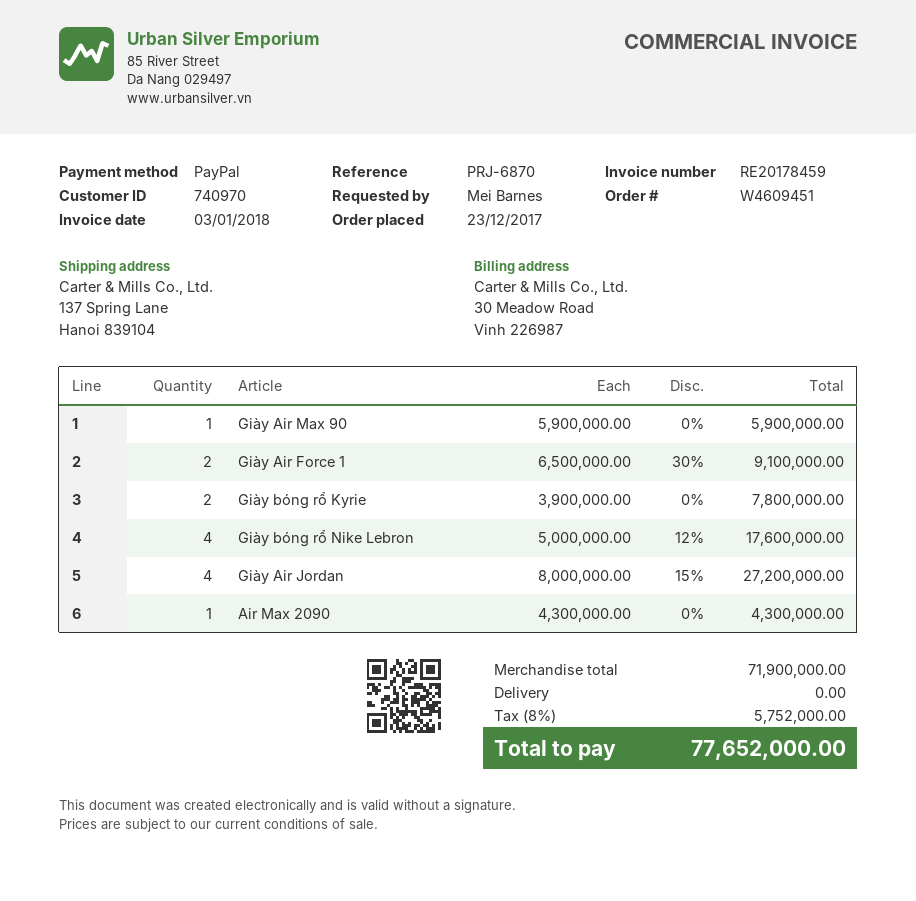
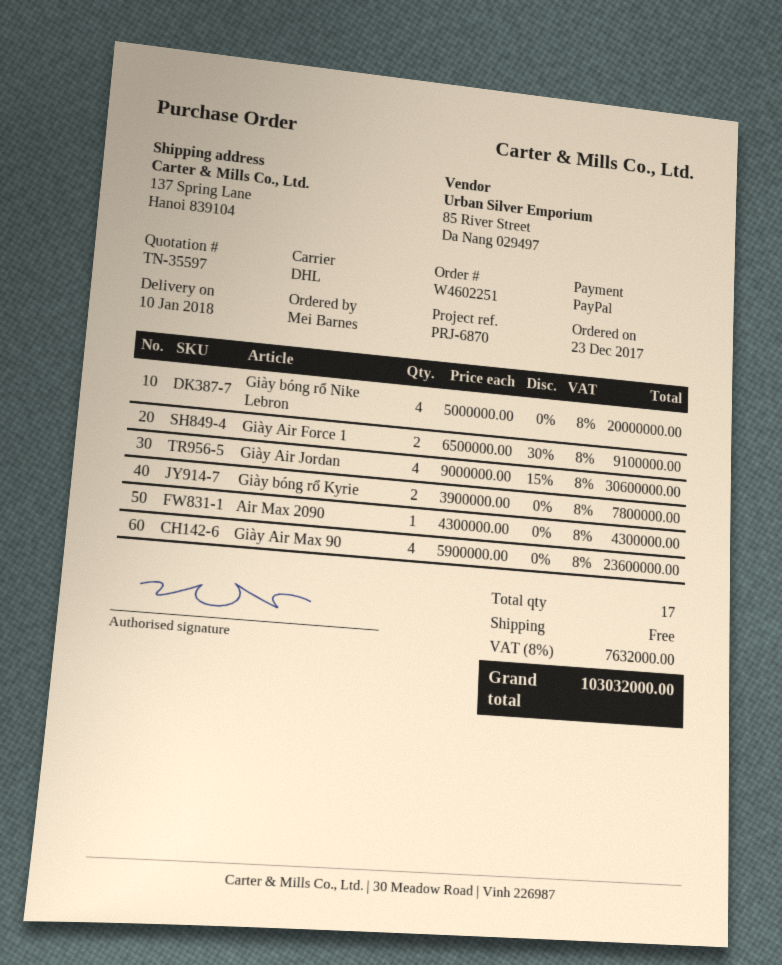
order number: W4609451 -> W4602251
Giày Air Max 90: 1 x 5900000.00 = 5900000.00 -> 4 x 5900000.00 = 23600000.00
Giày bóng rổ Nike Lebron: 4 x 5000000.00 - 12% = 17600000.00 -> 4 x 5000000.00 = 20000000.00
Giày Air Jordan: 4 x 8000000.00 - 15% = 27200000.00 -> 4 x 9000000.00 - 15% = 30600000.00
tax: 8% = 5752000.00 -> 8% = 7632000.00
total: 77652000.00 -> 103032000.00

